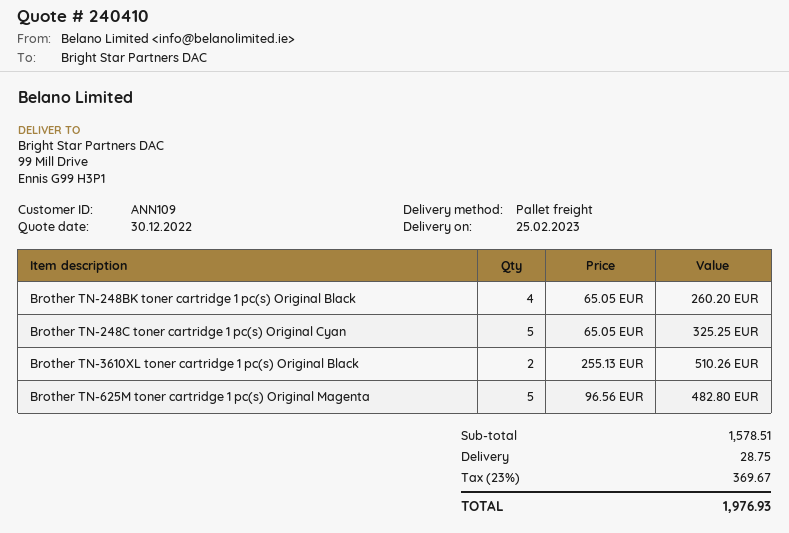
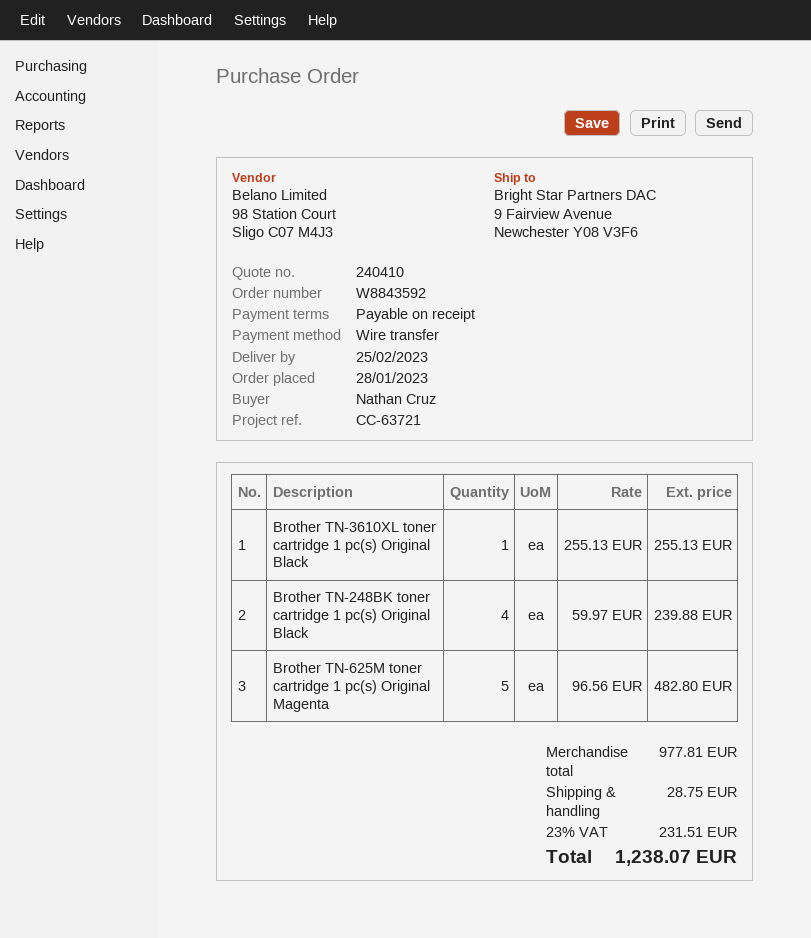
ship to: 99 Mill Drive, Ennis G99 H3P1 -> 9 Fairview Avenue, Newchester Y08 V3F6
Brother TN-248BK toner cartridge 1 pc(s) Original Black: 4 x 65.05 = 260.20 -> 4 x 59.97 = 239.88
Brother TN-248C toner cartridge 1 pc(s) Original Cyan: 5 x 65.05 = 325.25 -> none
Brother TN-3610XL toner cartridge 1 pc(s) Original Black: 2 x 255.13 = 510.26 -> 1 x 255.13 = 255.13
subtotal: 1578.51 -> 977.81
tax: 23% = 369.67 -> 23% = 231.51
total: 1976.93 -> 1238.07

